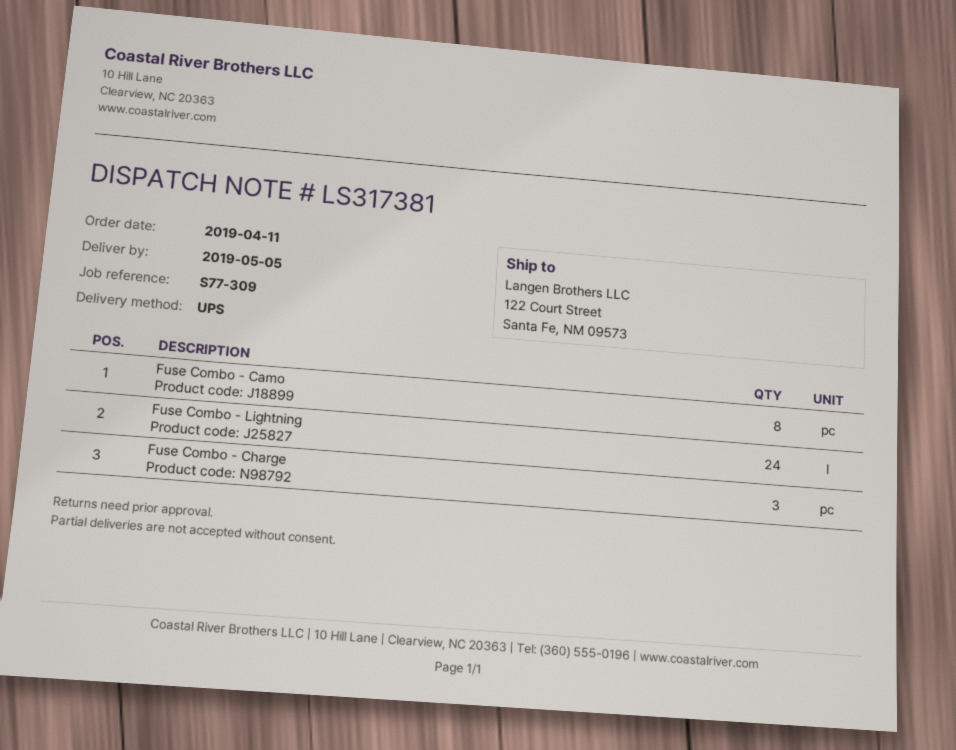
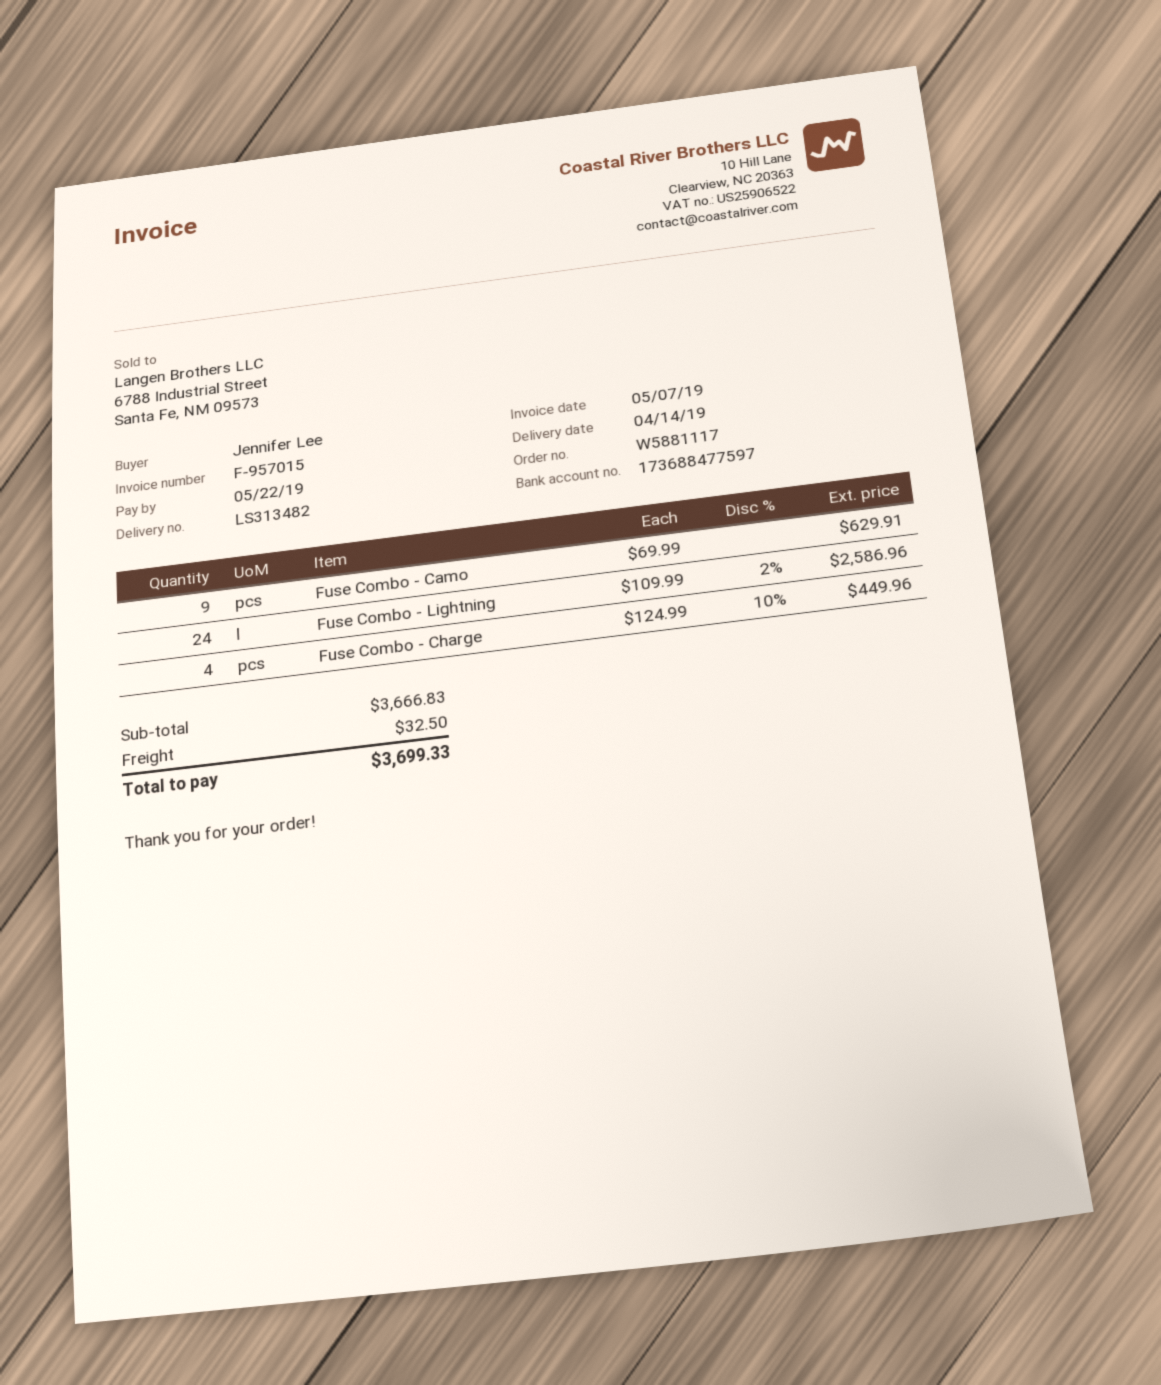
delivery note number: LS317381 -> LS313482
delivery date: 2019-05-05 -> 2019-04-14
Fuse Combo - Camo: 8 -> 9
Fuse Combo - Charge: 3 -> 4

